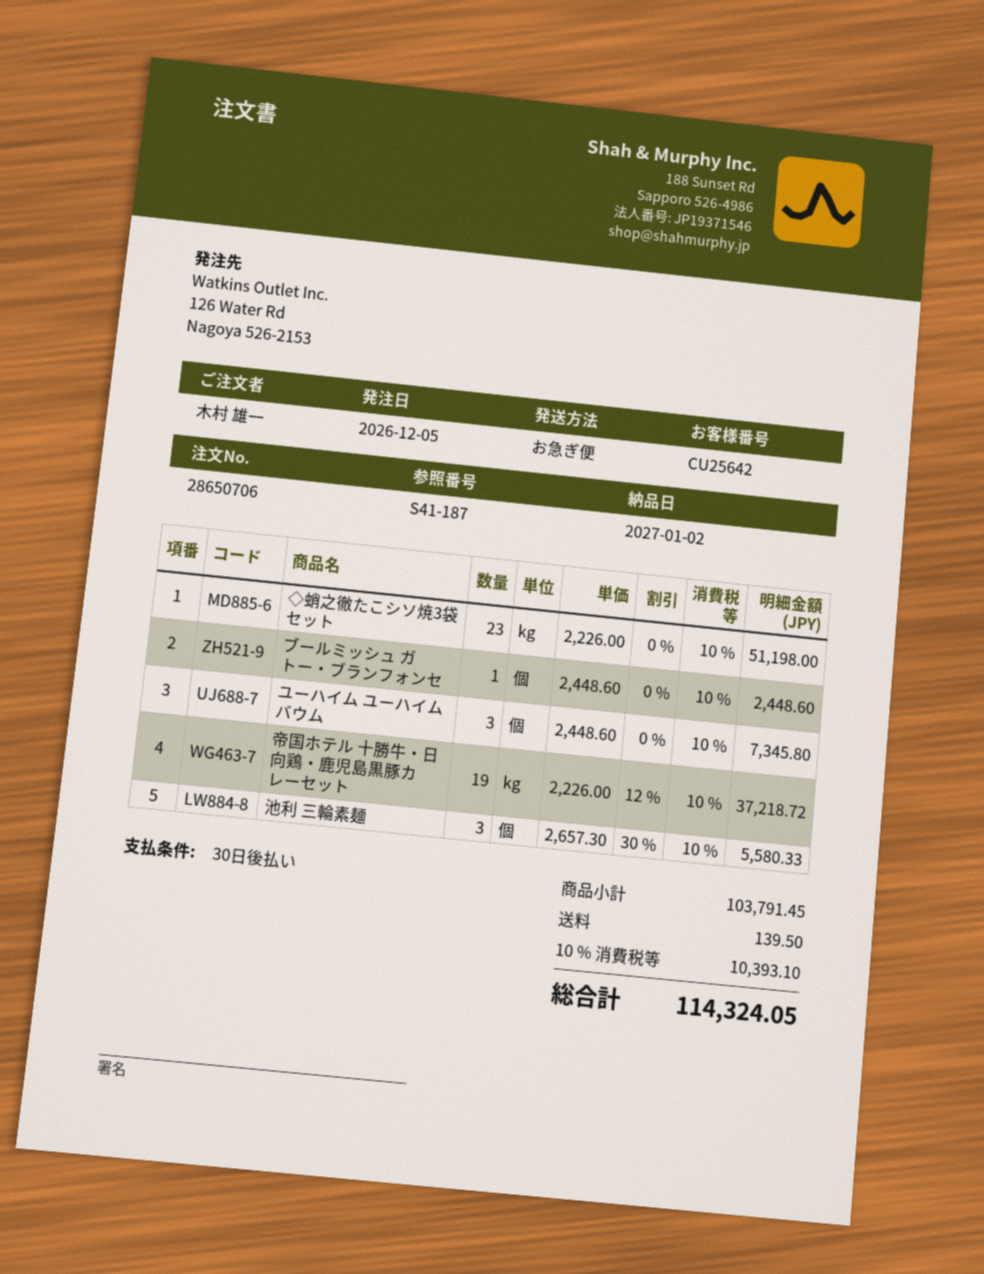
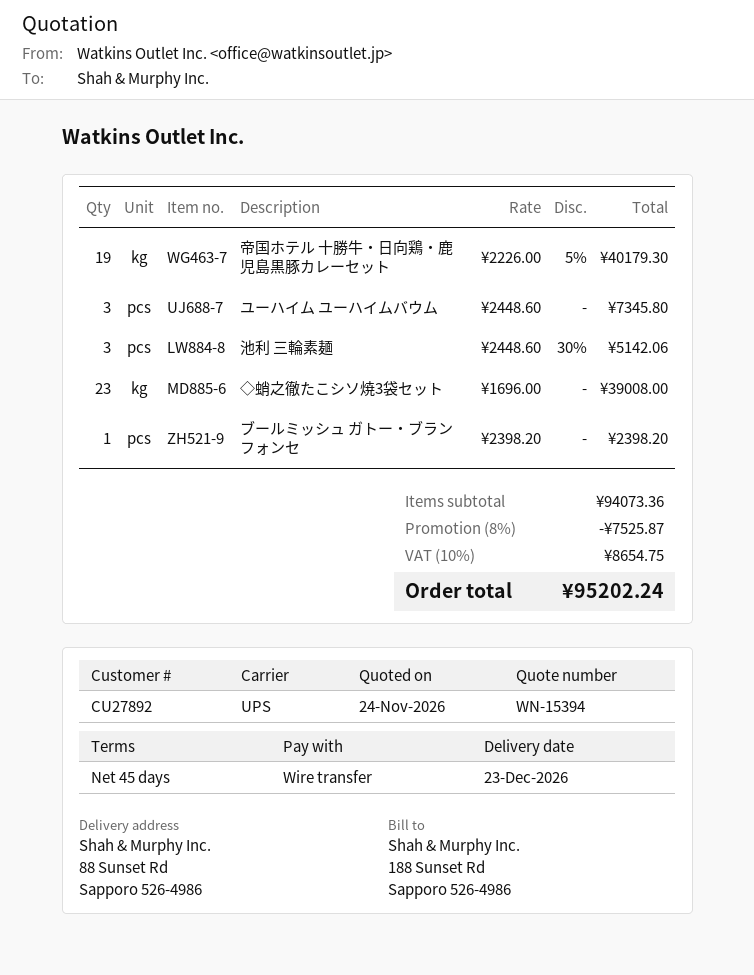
delivery date: 2027-01-02 -> 2026-12-23
payment terms: 30 days -> 45 days
customer number: CU25642 -> CU27892
shipping method: express -> UPS
◇蛸之徹たこシソ焼3袋セット: 23 x 2226.00 = 51198.00 -> 23 x 1696.00 = 39008.00
ブールミッシュ ガトー・ブランフォンセ: 1 x 2448.60 = 2448.60 -> 1 x 2398.20 = 2398.20
帝国ホテル 十勝牛・日向鶏・鹿児島黒豚カレーセット: 19 x 2226.00 - 12% = 37218.72 -> 19 x 2226.00 - 5% = 40179.30
池利 三輪素麺: 3 x 2657.30 - 30% = 5580.33 -> 3 x 2448.60 - 30% = 5142.06
subtotal: 103791.45 -> 94073.36
discount: none -> 8% = 7525.87
shipping: 139.50 -> none
tax: 10% = 10393.10 -> 10% = 8654.75
total: 114324.05 -> 95202.24

